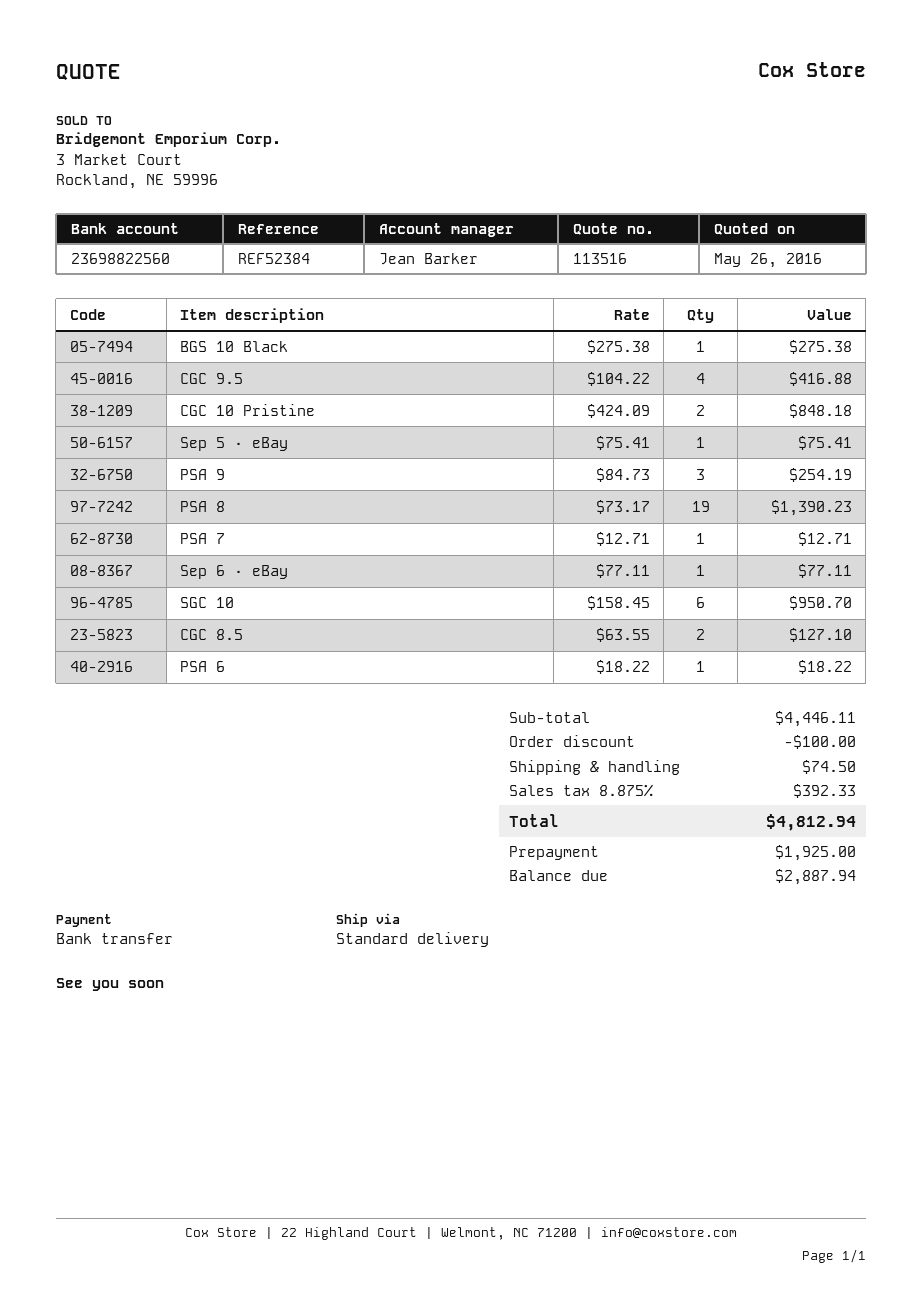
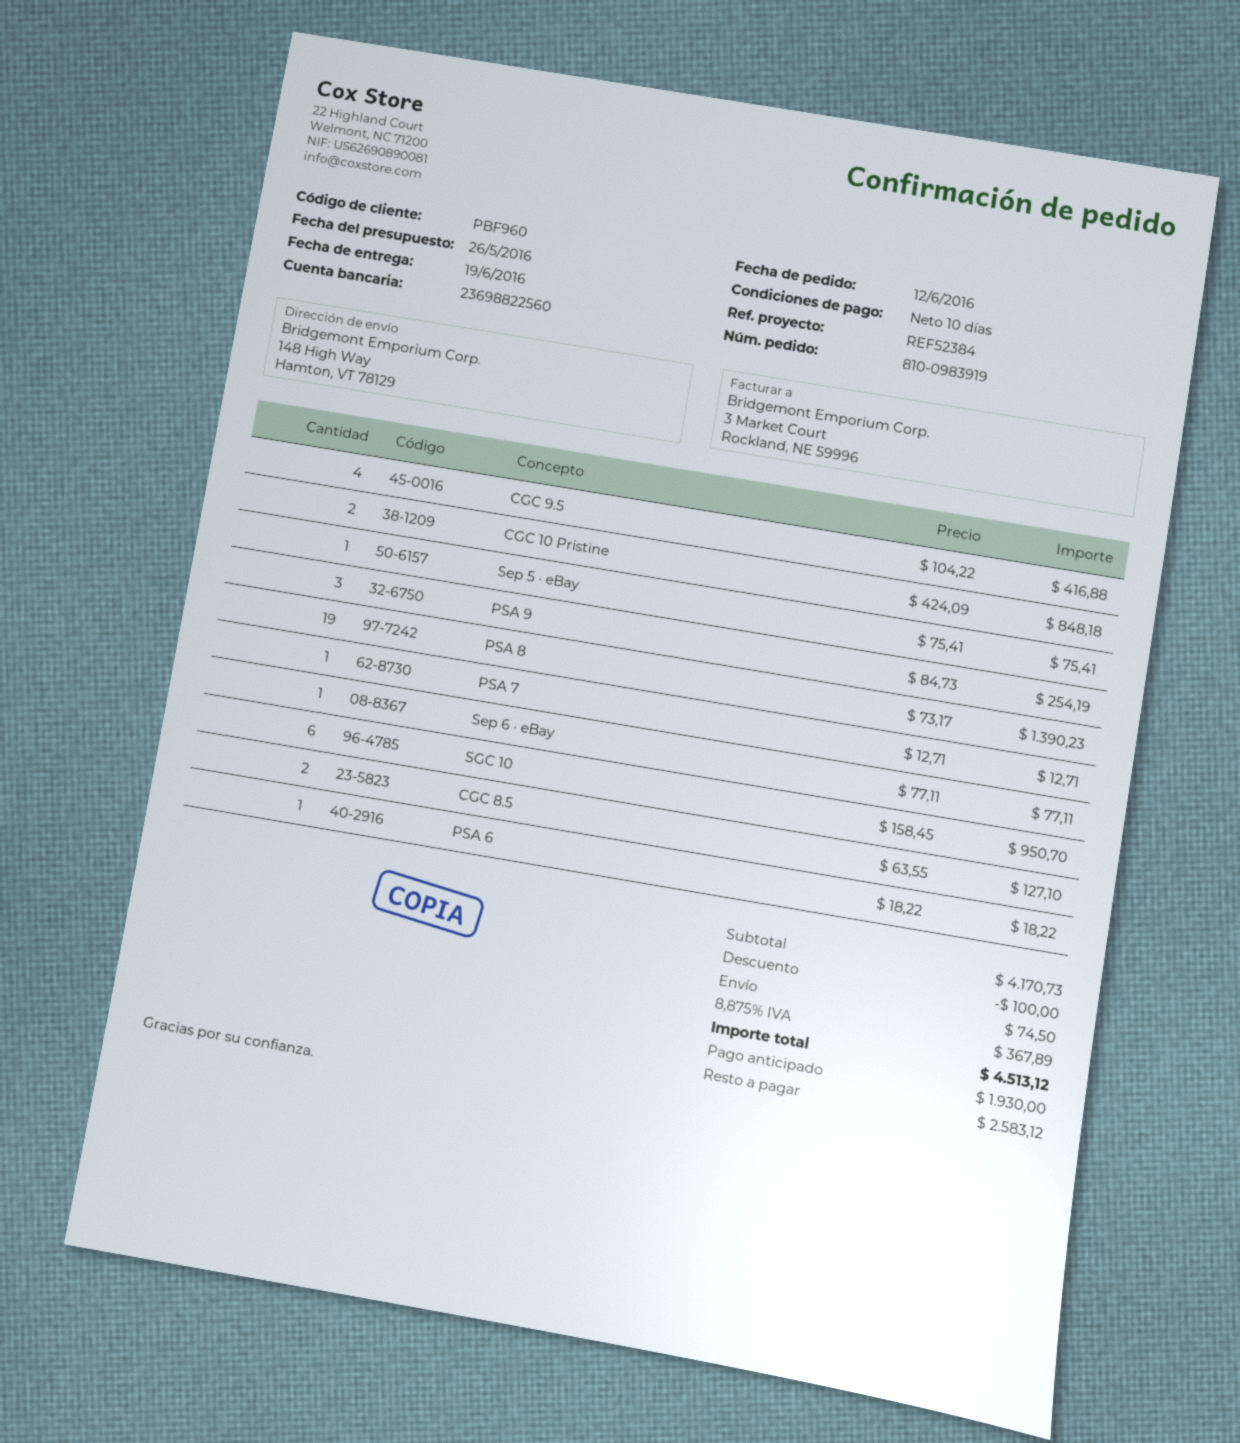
BGS 10 Black: 1 x 275.38 = 275.38 -> none
subtotal: 4446.11 -> 4170.73
tax: 8.875% = 392.33 -> 8.875% = 367.89
total: 4812.94 -> 4513.12
deposit: 1925.00 -> 1930.00
balance: 2887.94 -> 2583.12

